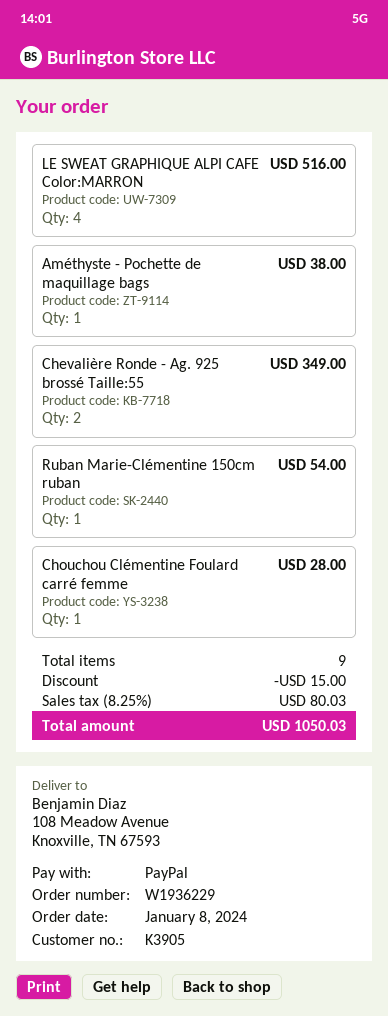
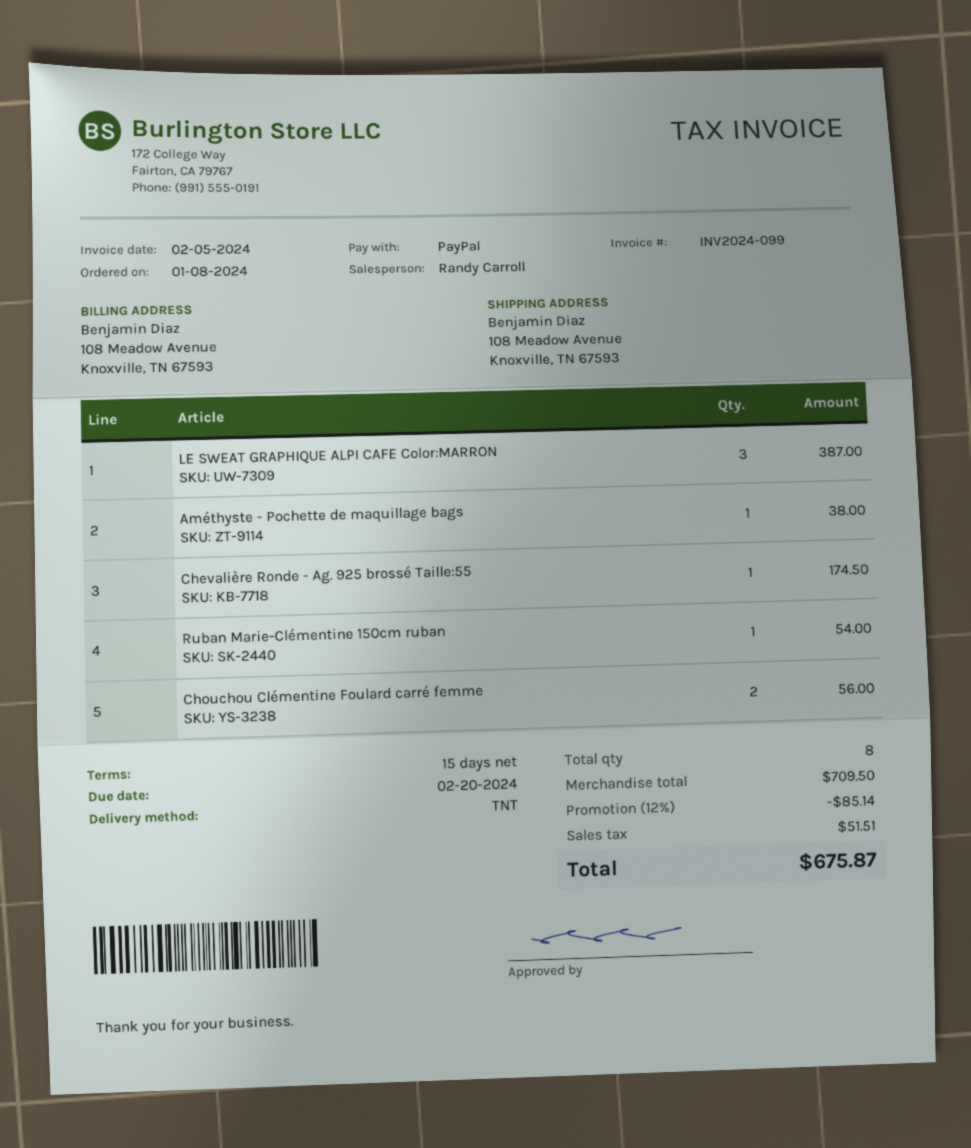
LE SWEAT GRAPHIQUE ALPI CAFE Color:MARRON: 4 for 516.00 -> 3 for 387.00
Chevalière Ronde - Ag. 925 brossé Taille:55: 2 for 349.00 -> 1 for 174.50
Chouchou Clémentine Foulard carré femme: 1 for 28.00 -> 2 for 56.00
total quantity: 9 -> 8
discount: 15.00 -> 85.14
tax: 80.03 -> 51.51
total: 1050.03 -> 675.87

